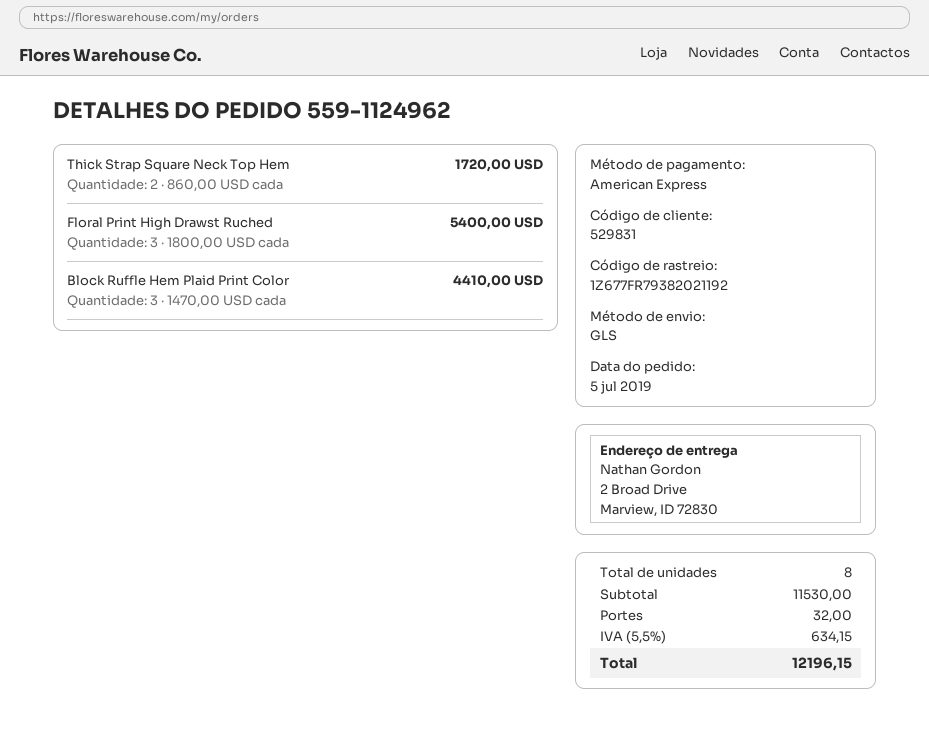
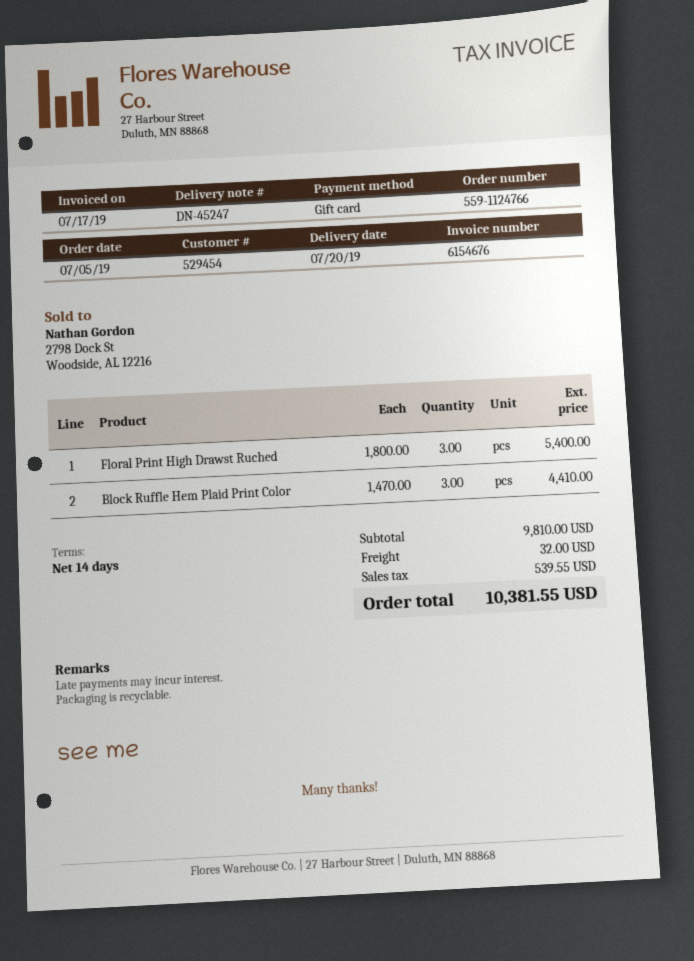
order number: 559-1124962 -> 559-1124766
customer number: 529831 -> 529454
payment method: American Express -> gift card
Thick Strap Square Neck Top Hem: 2 x 860.00 = 1720.00 -> none
subtotal: 11530.00 -> 9810.00
tax: 634.15 -> 539.55
total: 12196.15 -> 10381.55

